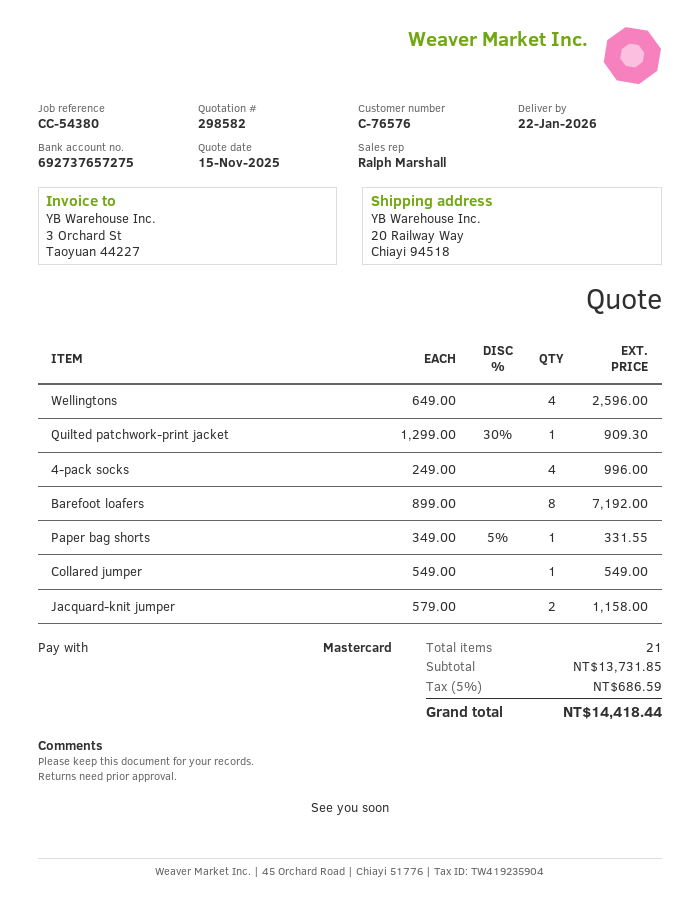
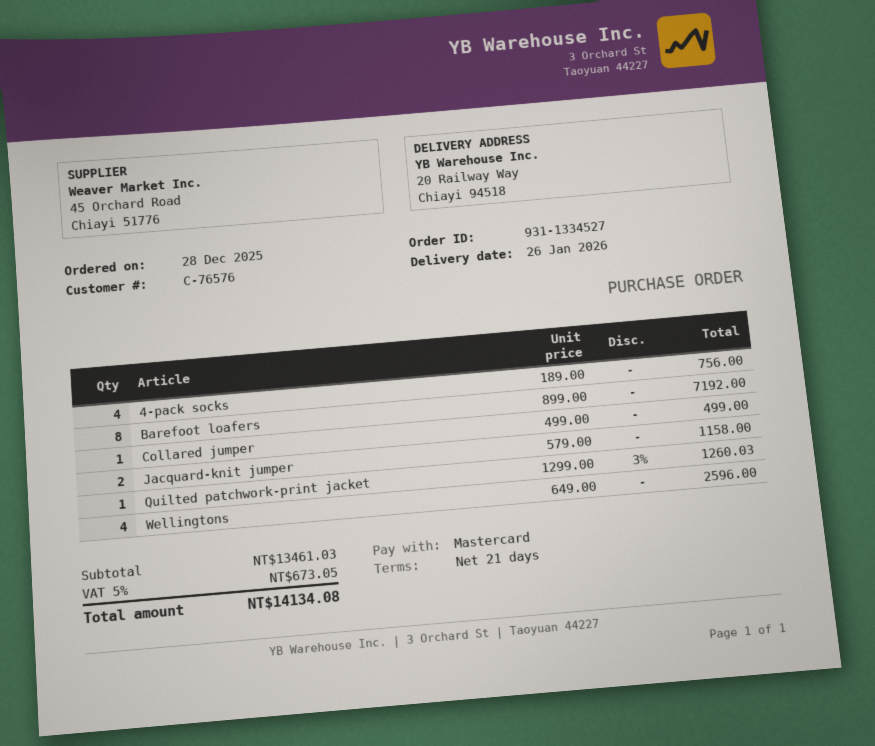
delivery date: 2026-01-22 -> 2026-01-26
Quilted patchwork-print jacket: 1 x 1299.00 - 30% = 909.30 -> 1 x 1299.00 - 3% = 1260.03
4-pack socks: 4 x 249.00 = 996.00 -> 4 x 189.00 = 756.00
Paper bag shorts: 1 x 349.00 - 5% = 331.55 -> none
Collared jumper: 1 x 549.00 = 549.00 -> 1 x 499.00 = 499.00
subtotal: 13731.85 -> 13461.03
tax: 5% = 686.59 -> 5% = 673.05
total: 14418.44 -> 14134.08

